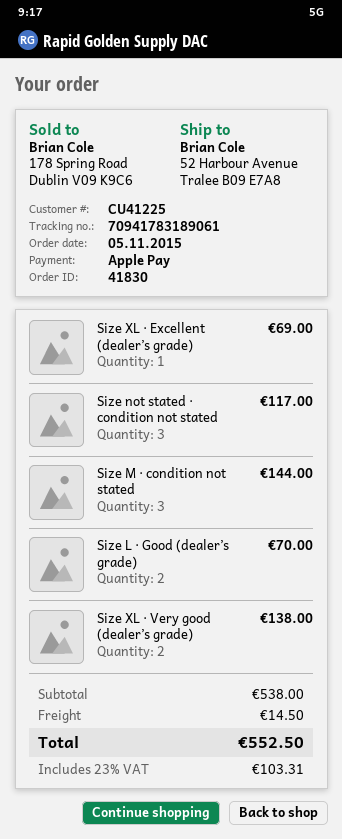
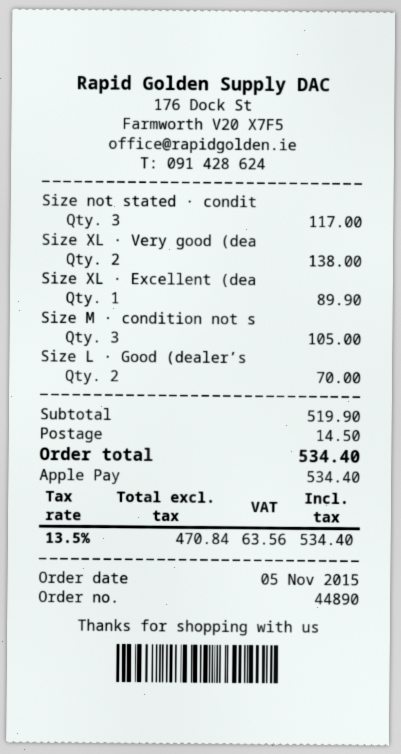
order number: 41830 -> 44890
Size XL · Excellent (dealer’s grade): 1 for 69.00 -> 1 for 89.90
Size M · condition not stated: 3 for 144.00 -> 3 for 105.00
subtotal: 538.00 -> 519.90
tax: 23% = 103.31 -> 13.5% = 63.56
total: 552.50 -> 534.40

